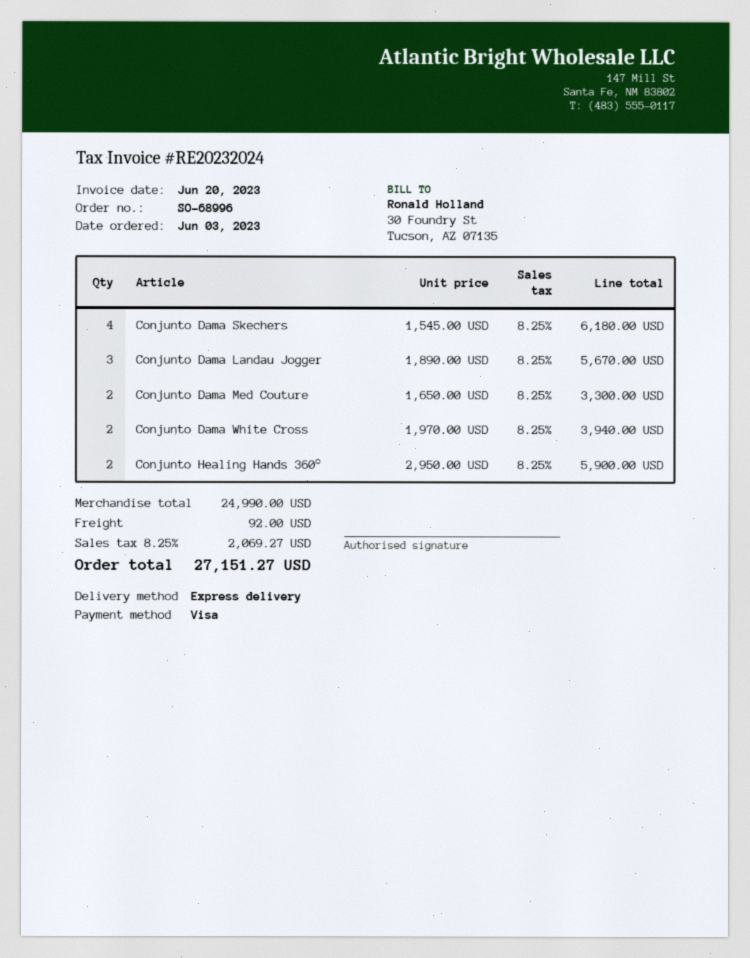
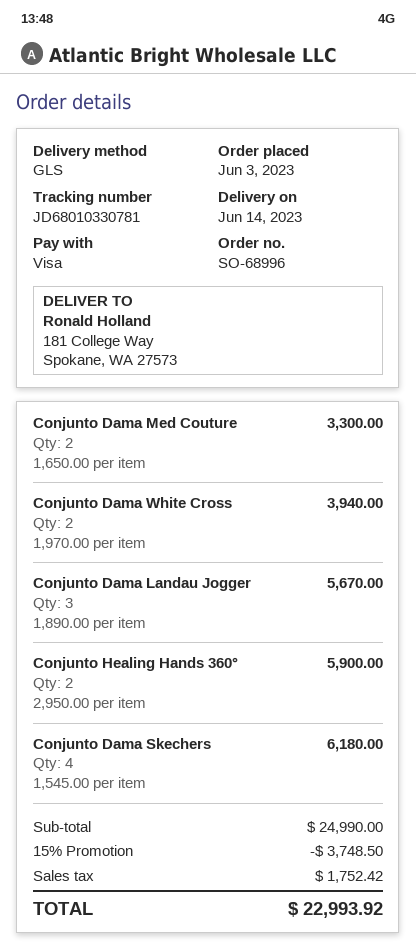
shipping method: express -> GLS
discount: none -> 15% = 3748.50
shipping: 92.00 -> none
tax: 2069.27 -> 1752.42
total: 27151.27 -> 22993.92

